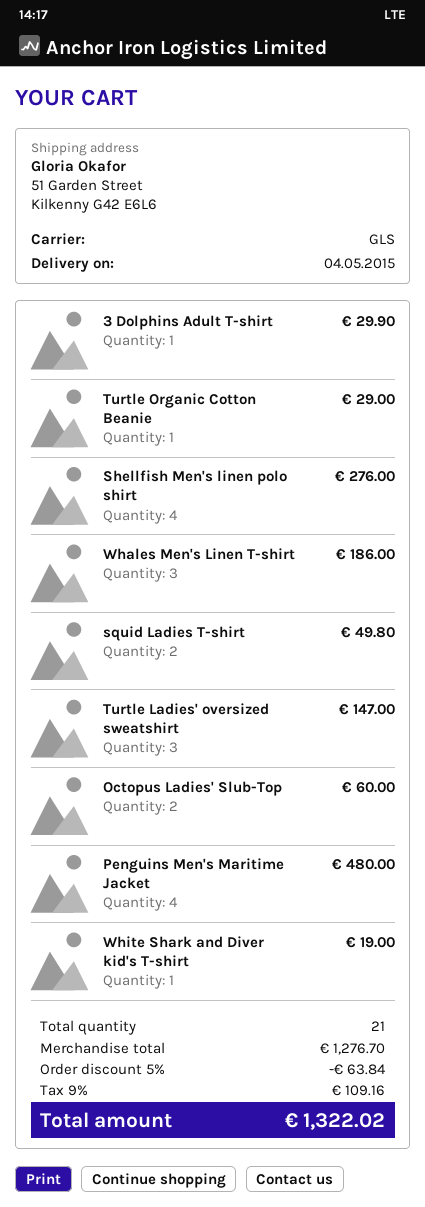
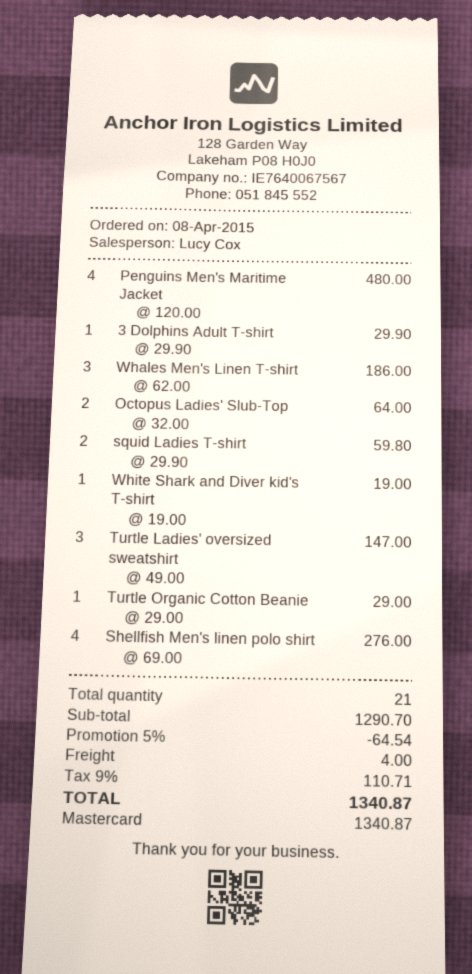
squid Ladies T-shirt: 2 for 49.80 -> 2 for 59.80
Octopus Ladies' Slub-Top: 2 for 60.00 -> 2 for 64.00
subtotal: 1276.70 -> 1290.70
discount: 5% = 63.84 -> 5% = 64.54
shipping: none -> 4.00
tax: 9% = 109.16 -> 9% = 110.71
total: 1322.02 -> 1340.87

